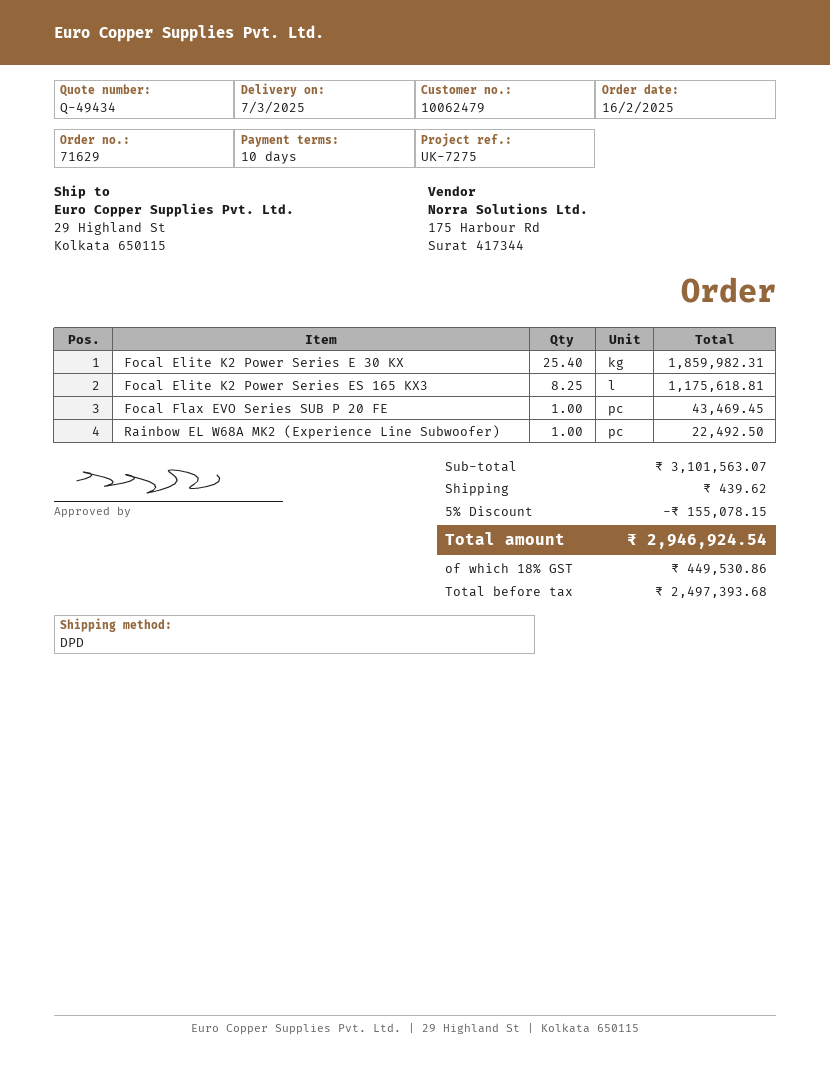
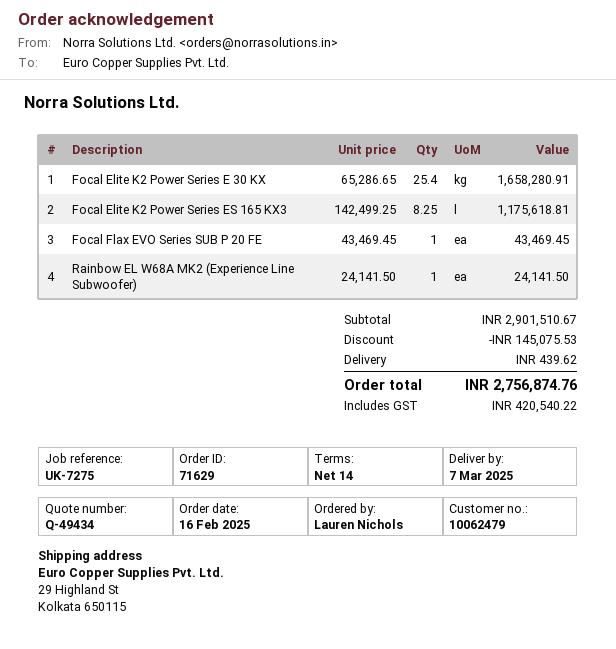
payment terms: 10 days -> 14 days
Focal Elite K2 Power Series E 30 KX: 25.4 for 1859982.31 -> 25.4 for 1658280.91
Rainbow EL W68A MK2 (Experience Line Subwoofer): 1 for 22492.50 -> 1 for 24141.50
subtotal: 3101563.07 -> 2901510.67
discount: 155078.15 -> 145075.53
tax: 449530.86 -> 420540.22
total: 2946924.54 -> 2756874.76

